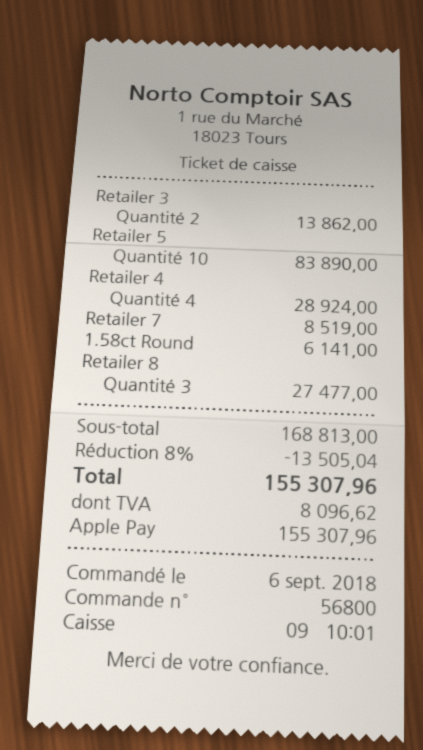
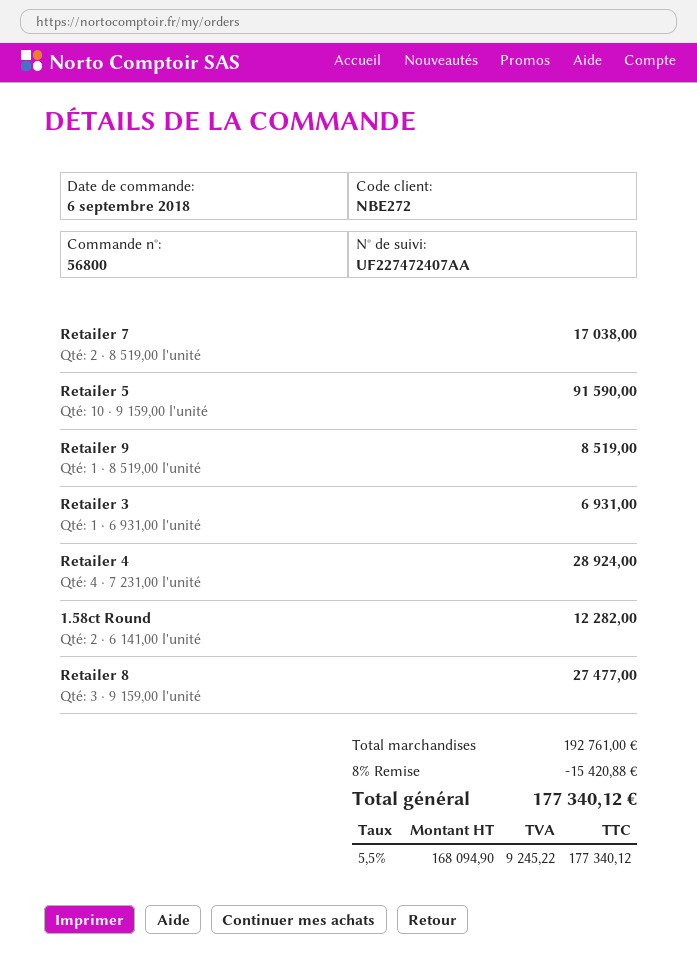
Retailer 3: 2 for 13862.00 -> 1 for 6931.00
Retailer 5: 10 for 83890.00 -> 10 for 91590.00
Retailer 7: 1 for 8519.00 -> 2 for 17038.00
1.58ct Round: 1 for 6141.00 -> 2 for 12282.00
Retailer 9: none -> 1 for 8519.00
subtotal: 168813.00 -> 192761.00
discount: 8% = 13505.04 -> 8% = 15420.88
tax: 8096.62 -> 9245.22
total: 155307.96 -> 177340.12

